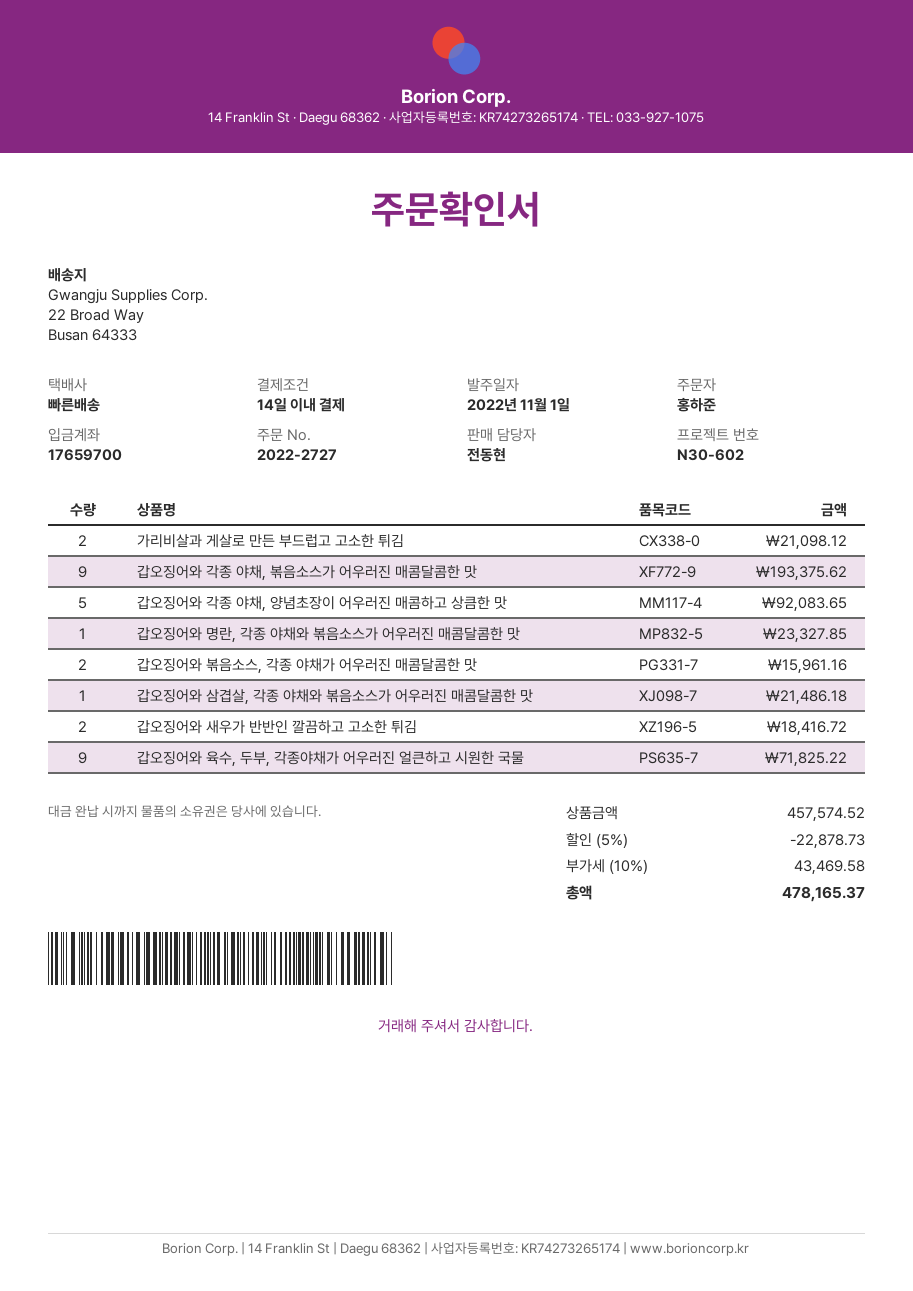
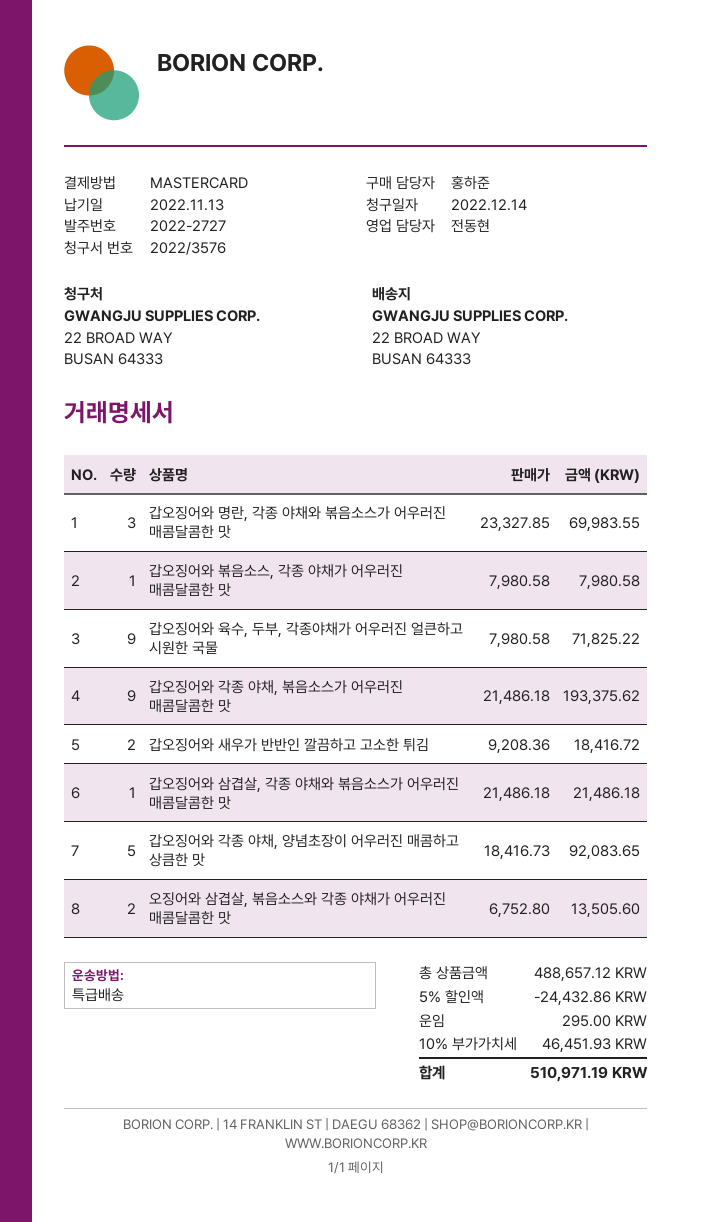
가리비살과 게살로 만든 부드럽고 고소한 튀김: 2 for 21098.12 -> none
갑오징어와 명란, 각종 야채와 볶음소스가 어우러진 매콤달콤한 맛: 1 for 23327.85 -> 3 for 69983.55
갑오징어와 볶음소스, 각종 야채가 어우러진 매콤달콤한 맛: 2 for 15961.16 -> 1 for 7980.58
오징어와 삼겹살, 볶음소스와 각종 야채가 어우러진 매콤달콤한 맛: none -> 2 for 13505.60
subtotal: 457574.52 -> 488657.12
discount: 5% = 22878.73 -> 5% = 24432.86
shipping: none -> 295.00
tax: 10% = 43469.58 -> 10% = 46451.93
total: 478165.37 -> 510971.19

